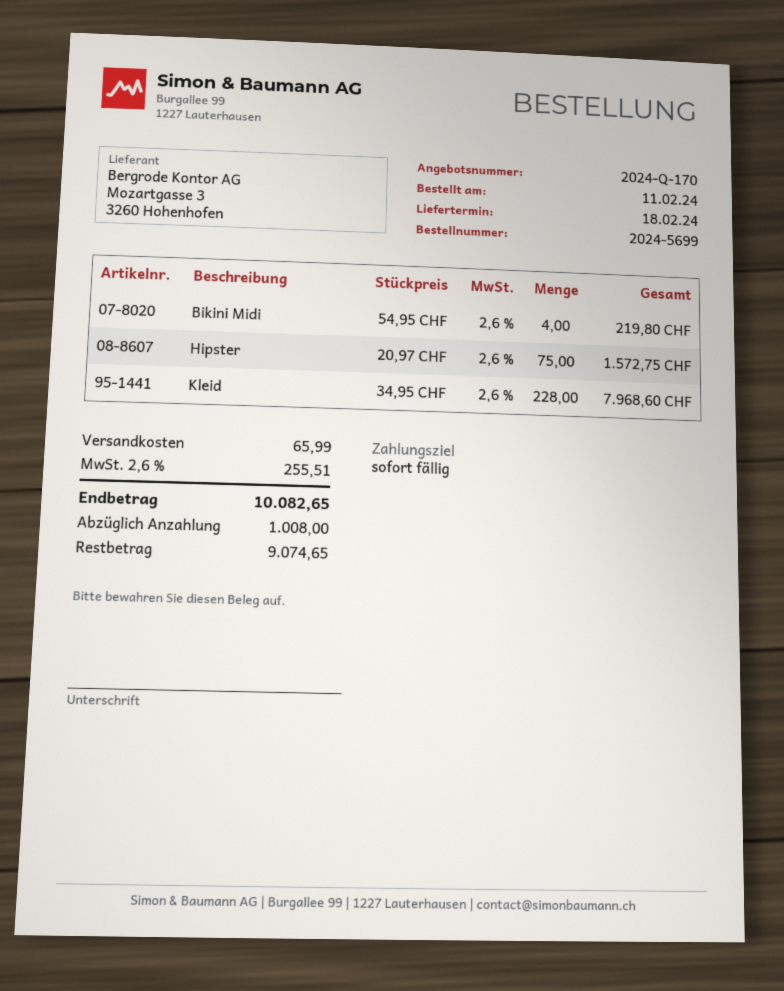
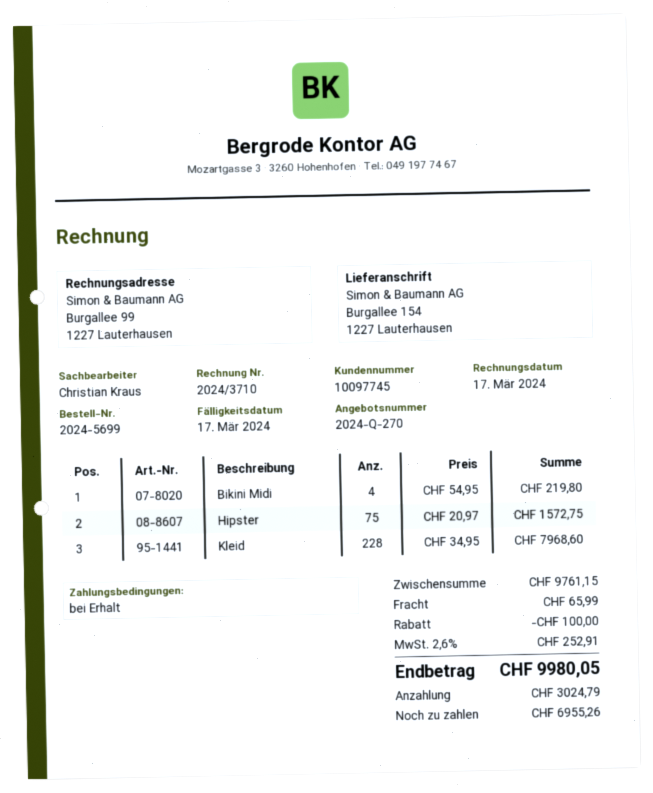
quote number: 2024-Q-170 -> 2024-Q-270
discount: none -> 100.00
tax: 2.6% = 255.51 -> 2.6% = 252.91
total: 10082.65 -> 9980.05
deposit: 1008.00 -> 3024.79
balance: 9074.65 -> 6955.26

